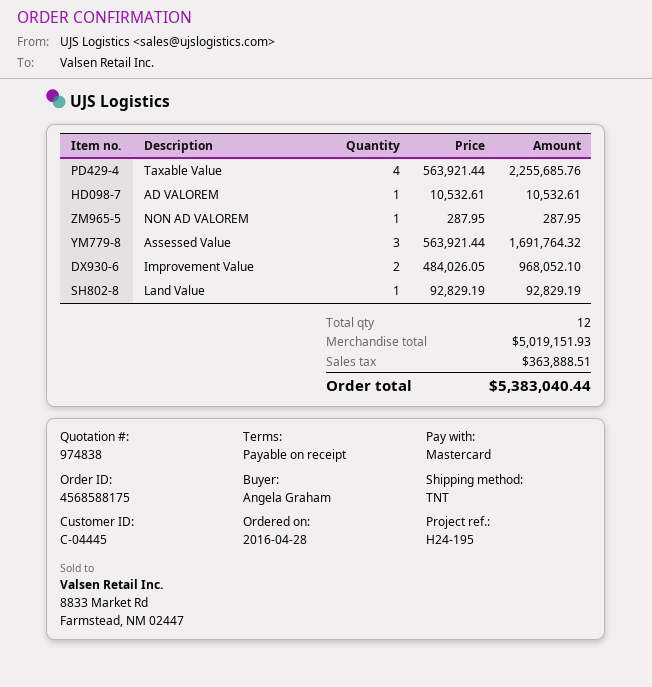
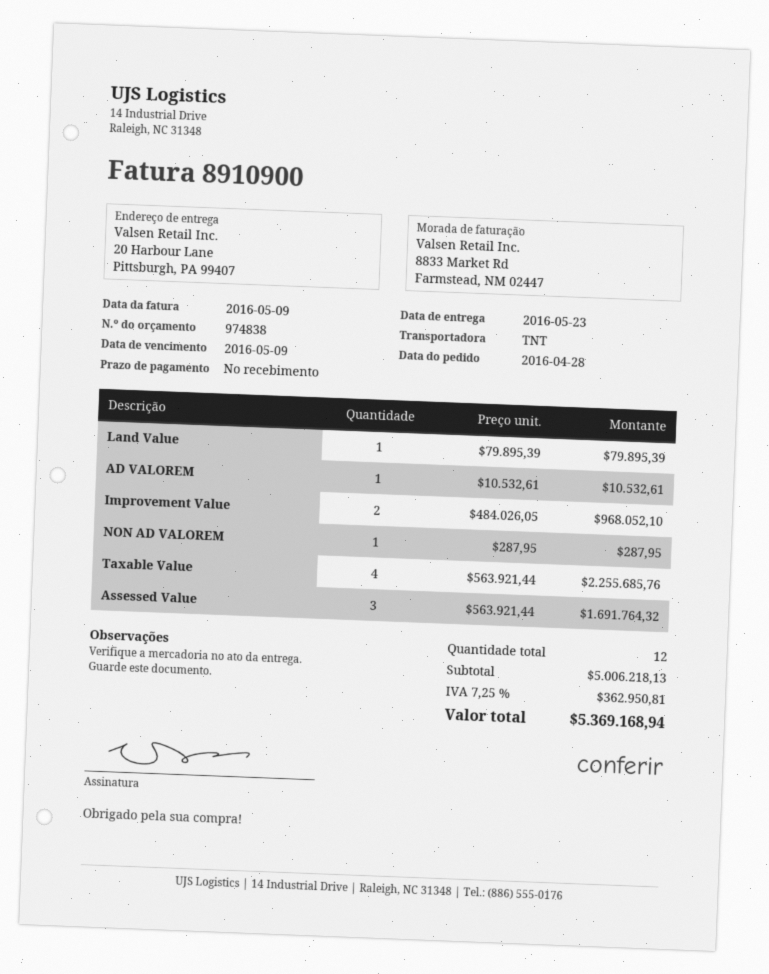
Land Value: 1 x 92829.19 = 92829.19 -> 1 x 79895.39 = 79895.39
subtotal: 5019151.93 -> 5006218.13
tax: 363888.51 -> 362950.81
total: 5383040.44 -> 5369168.94

